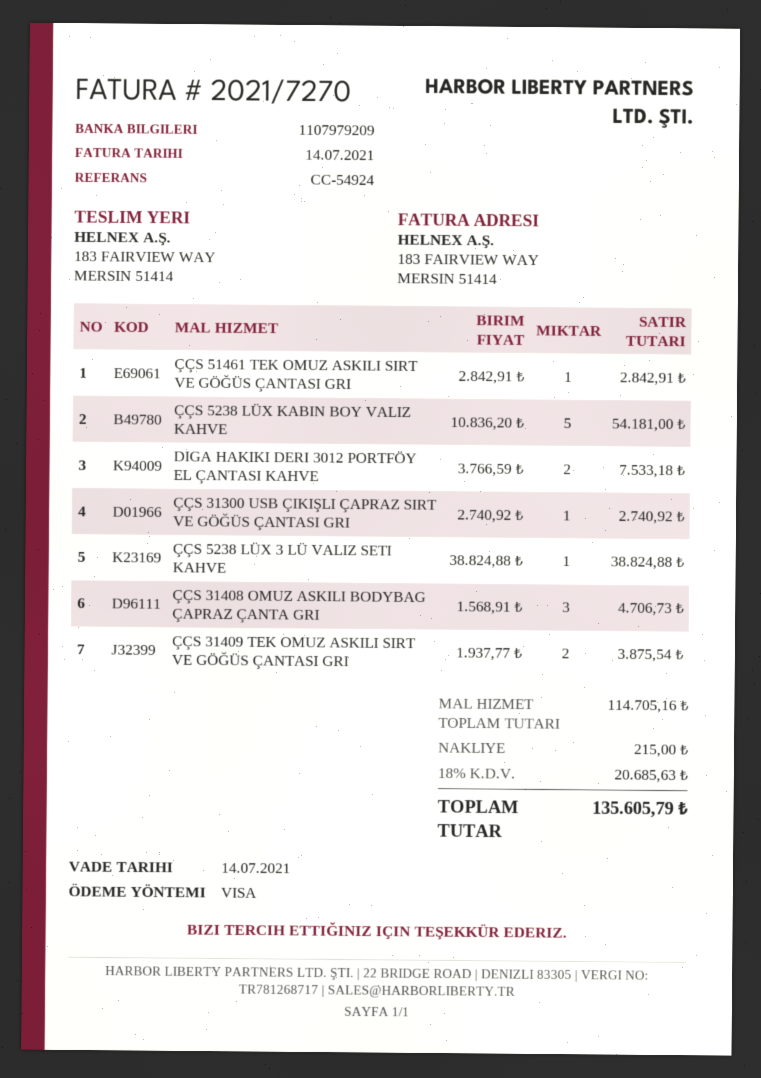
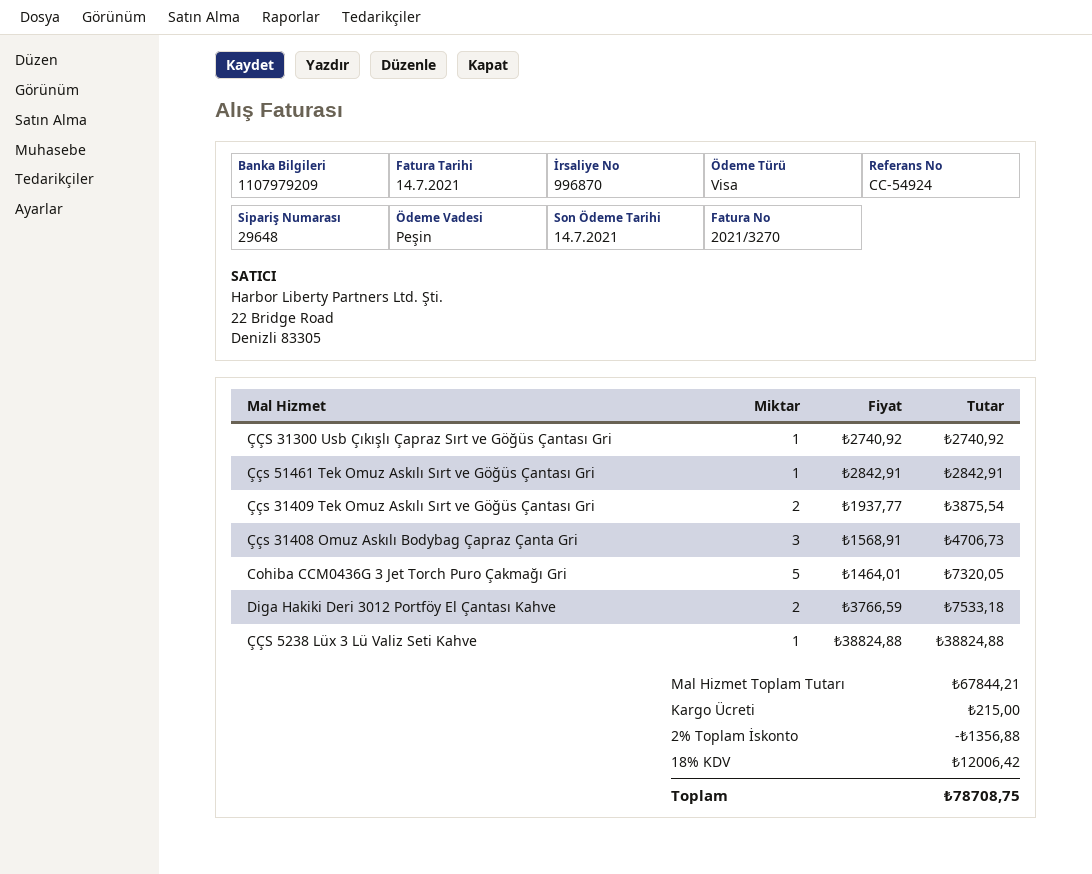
invoice number: 2021/7270 -> 2021/3270
ÇÇS 5238 LÜX KABIN BOY VALIZ KAHVE: 5 x 10836.20 = 54181.00 -> none
Cohiba CCM0436G 3 Jet Torch Puro Çakmağı Gri: none -> 5 x 1464.01 = 7320.05
subtotal: 114705.16 -> 67844.21
discount: none -> 2% = 1356.88
tax: 18% = 20685.63 -> 18% = 12006.42
total: 135605.79 -> 78708.75

